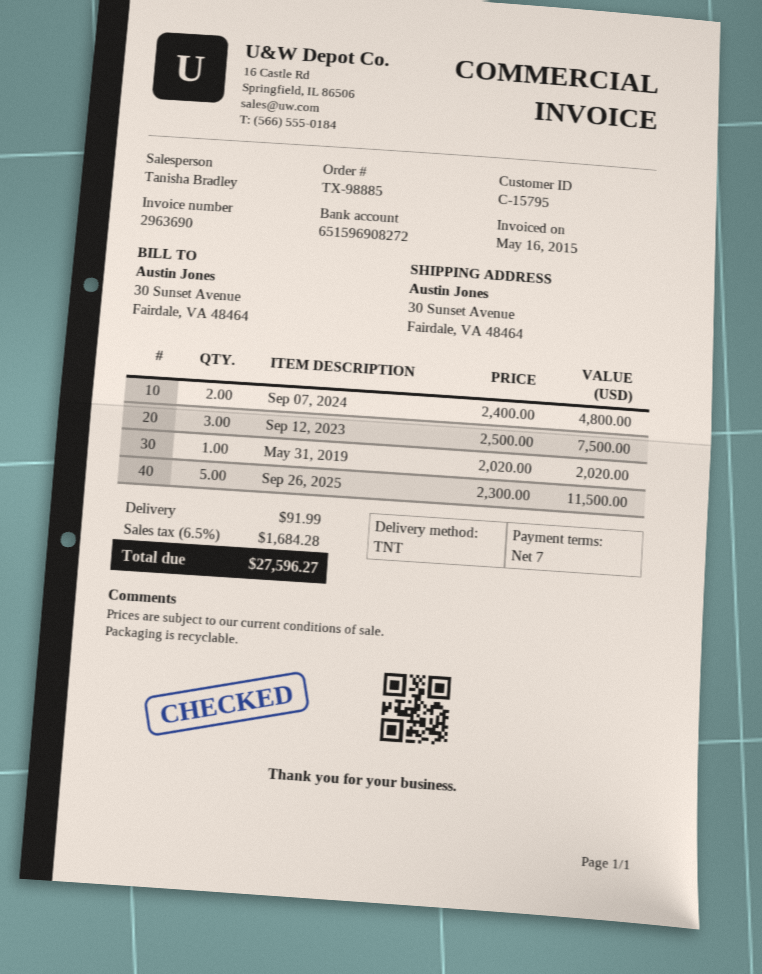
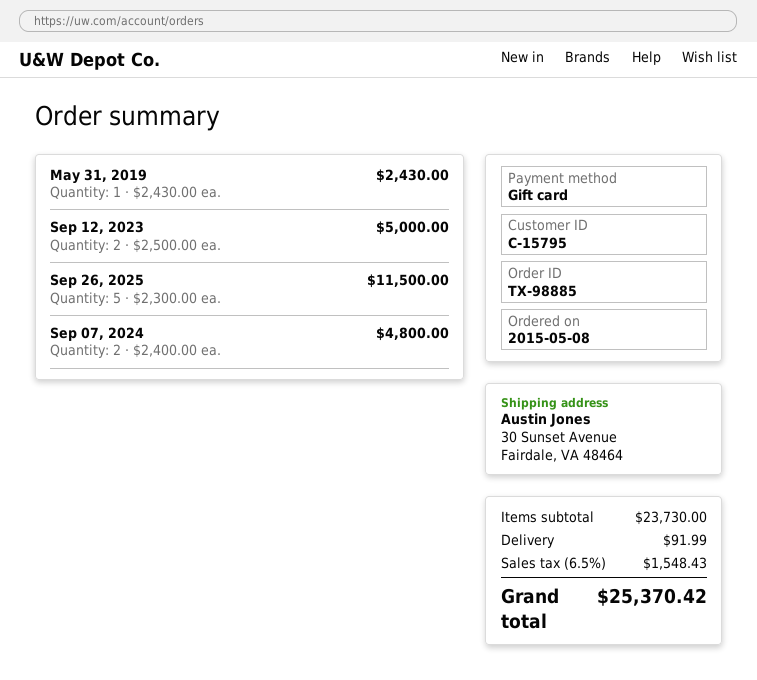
Sep 12, 2023: 3 x 2500.00 = 7500.00 -> 2 x 2500.00 = 5000.00
May 31, 2019: 1 x 2020.00 = 2020.00 -> 1 x 2430.00 = 2430.00
tax: 6.5% = 1684.28 -> 6.5% = 1548.43
total: 27596.27 -> 25370.42

